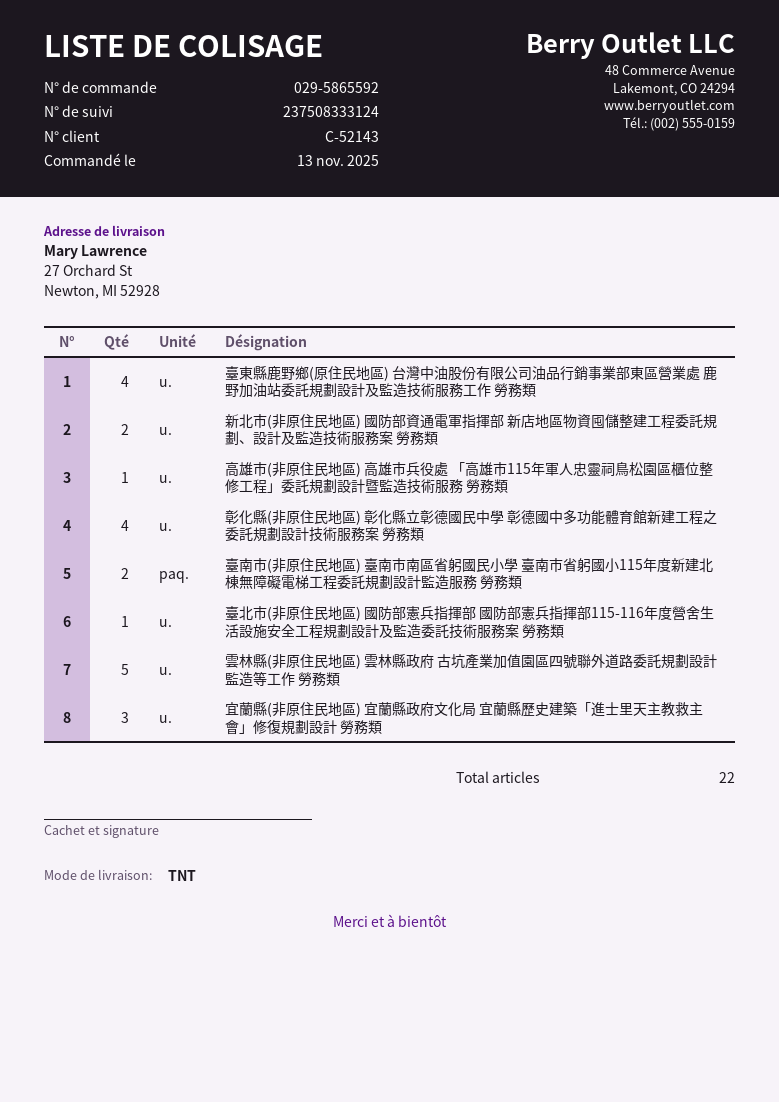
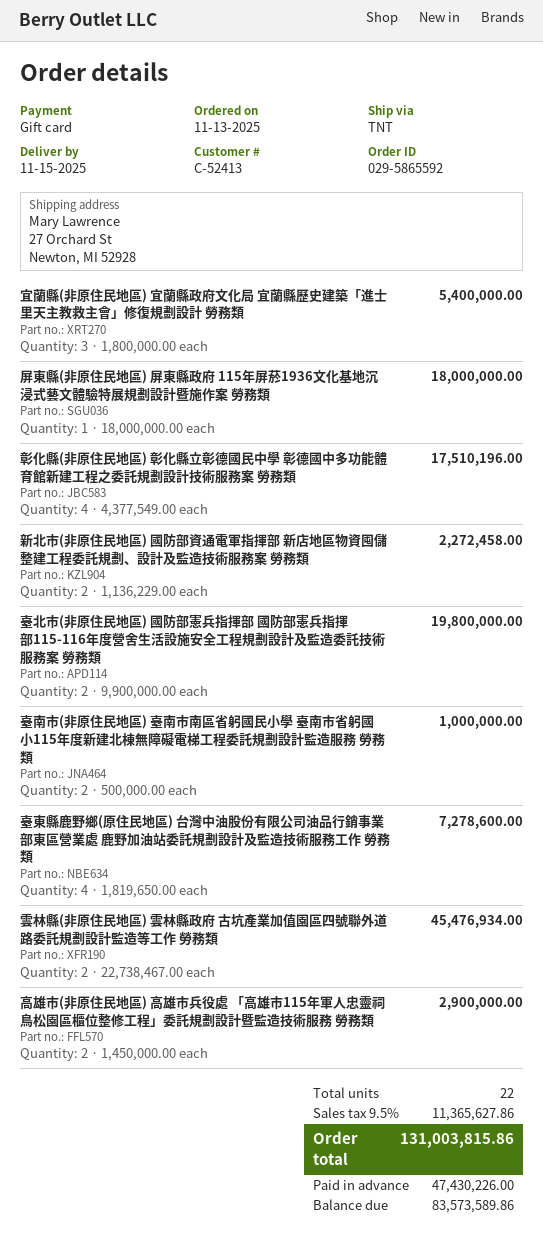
customer number: C-52143 -> C-52413
高雄市(非原住民地區) 高雄市兵役處 「高雄市115年軍人忠靈祠鳥松園區櫃位整修工程」委託規劃設計暨監造技術服務 勞務類: 1 -> 2
臺北市(非原住民地區) 國防部憲兵指揮部 國防部憲兵指揮部115-116年度營舍生活設施安全工程規劃設計及監造委託技術服務案 勞務類: 1 -> 2
雲林縣(非原住民地區) 雲林縣政府 古坑產業加值園區四號聯外道路委託規劃設計監造等工作 勞務類: 5 -> 2
屏東縣(非原住民地區) 屏東縣政府 115年屏菸1936文化基地沉浸式藝文體驗特展規劃設計暨施作案 勞務類: none -> 1

